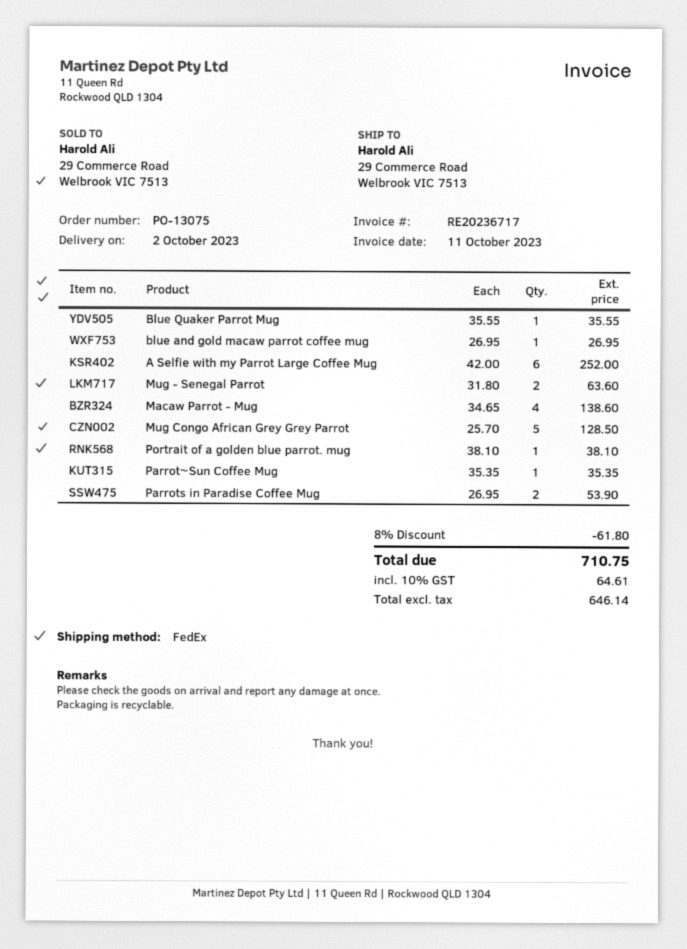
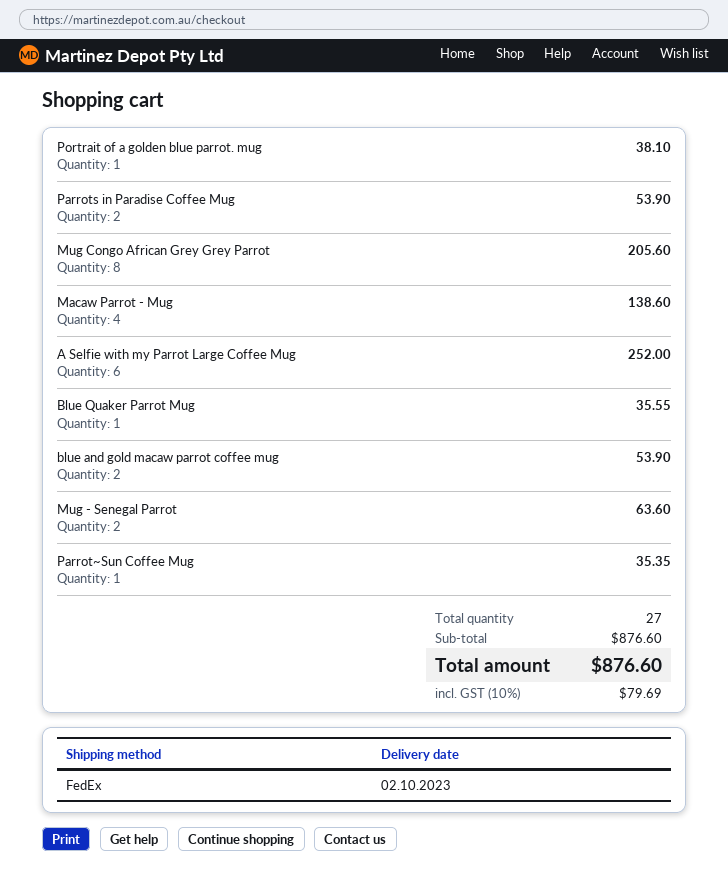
blue and gold macaw parrot coffee mug: 1 for 26.95 -> 2 for 53.90
Mug Congo African Grey Grey Parrot: 5 for 128.50 -> 8 for 205.60
discount: 8% = 61.80 -> none
tax: 10% = 64.61 -> 10% = 79.69
total: 710.75 -> 876.60

